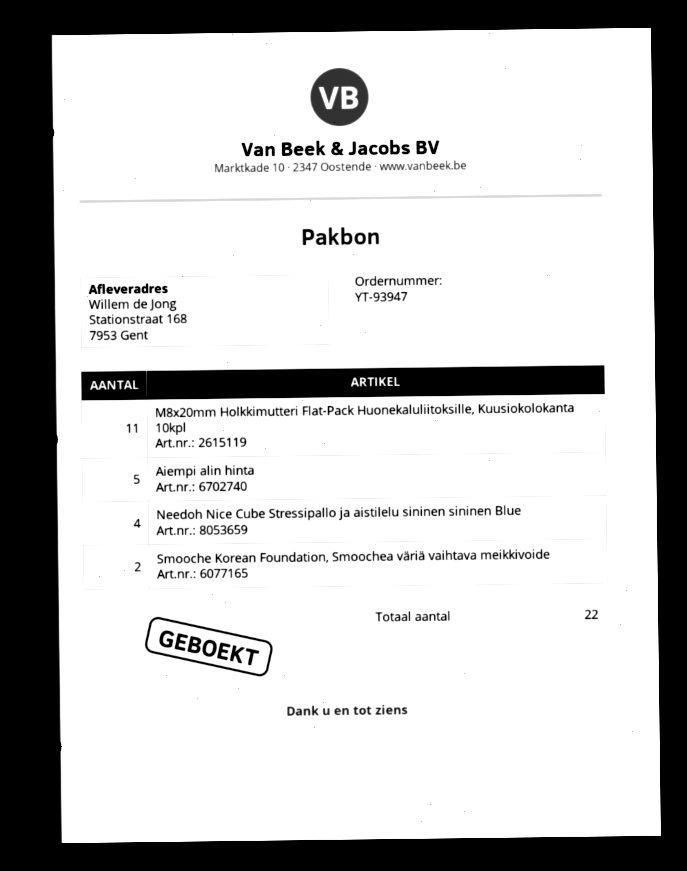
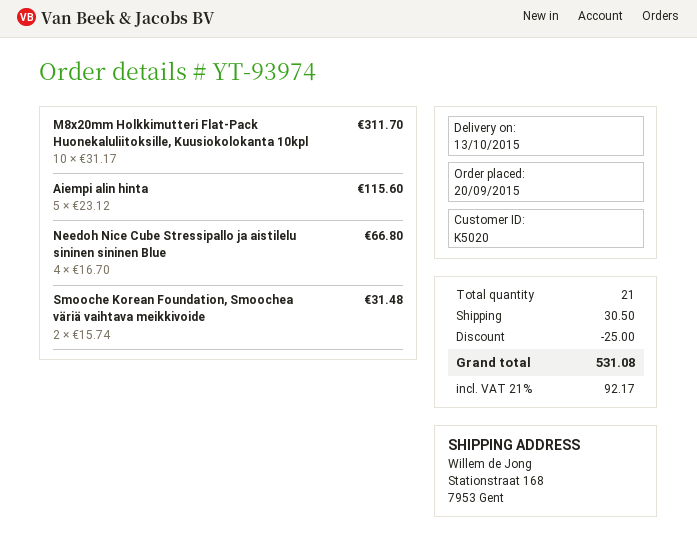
order number: YT-93947 -> YT-93974
M8x20mm Holkkimutteri Flat-Pack Huonekaluliitoksille, Kuusiokolokanta 10kpl: 11 -> 10
total quantity: 22 -> 21

